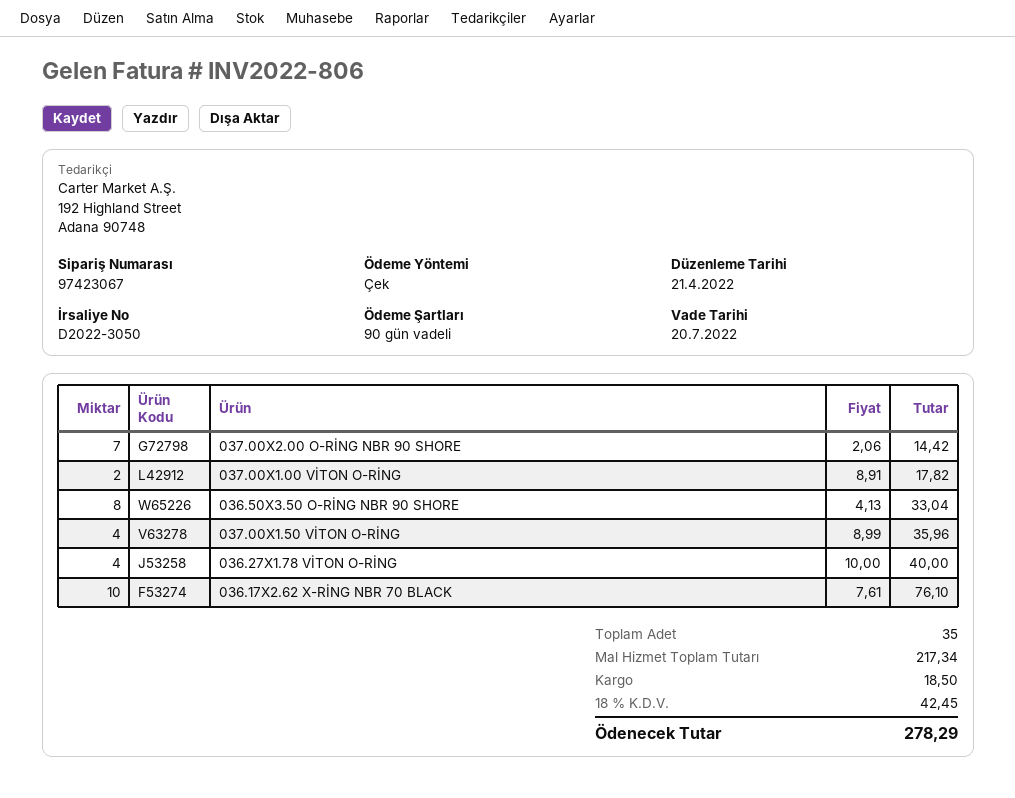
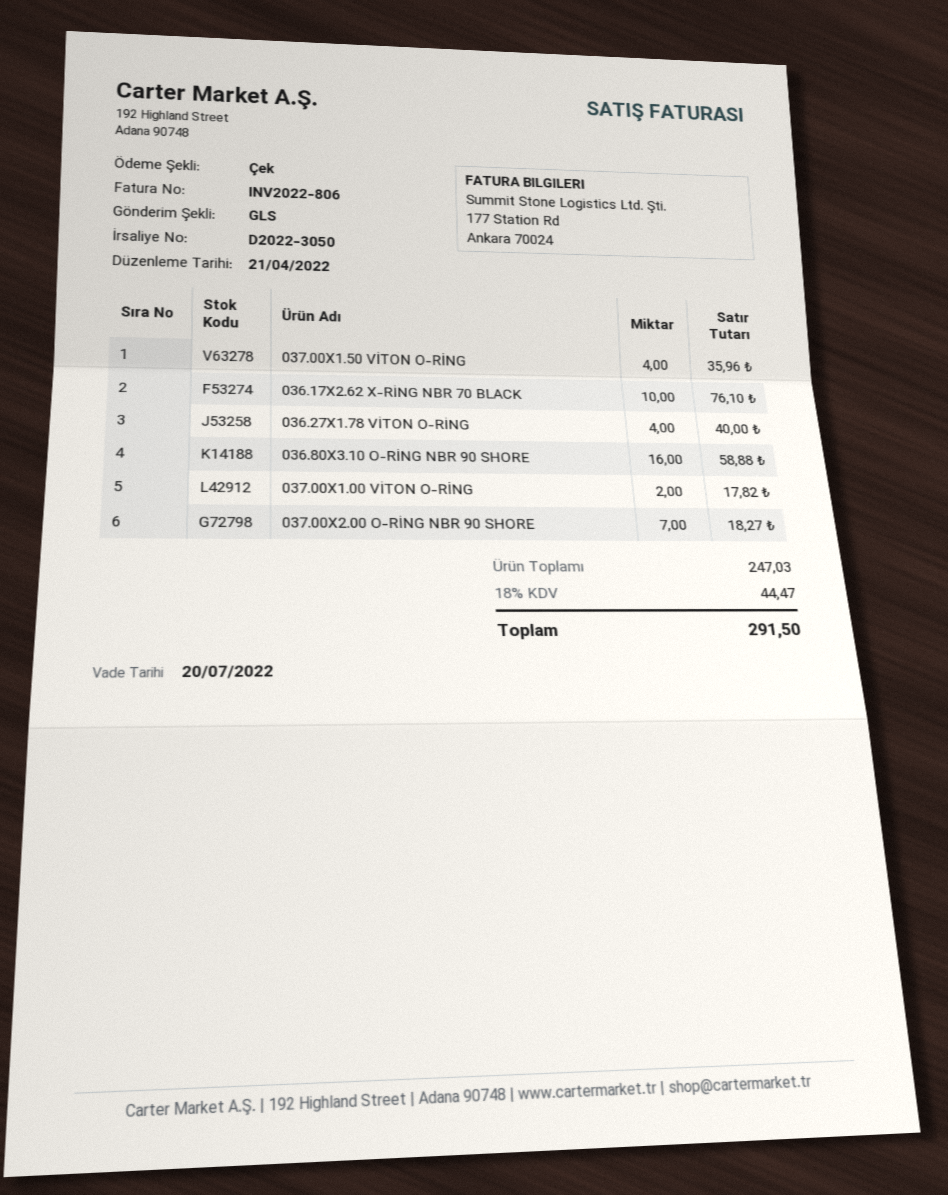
037.00X2.00 O-RİNG NBR 90 SHORE: 7 for 14.42 -> 7 for 18.27
036.50X3.50 O-RİNG NBR 90 SHORE: 8 for 33.04 -> none
036.80X3.10 O-RİNG NBR 90 SHORE: none -> 16 for 58.88
subtotal: 217.34 -> 247.03
shipping: 18.50 -> none
tax: 18% = 42.45 -> 18% = 44.47
total: 278.29 -> 291.50

